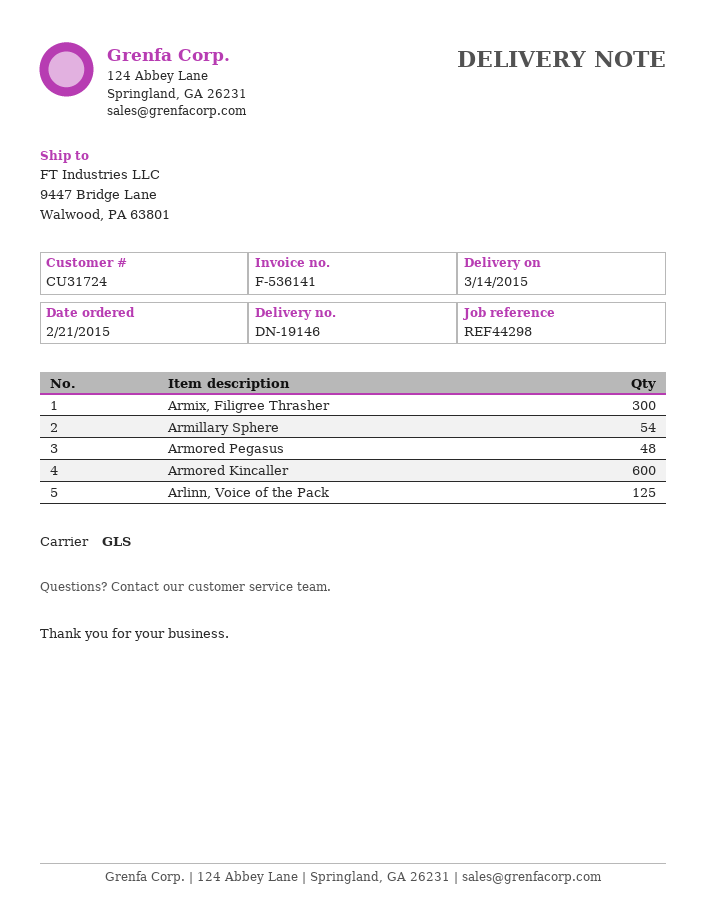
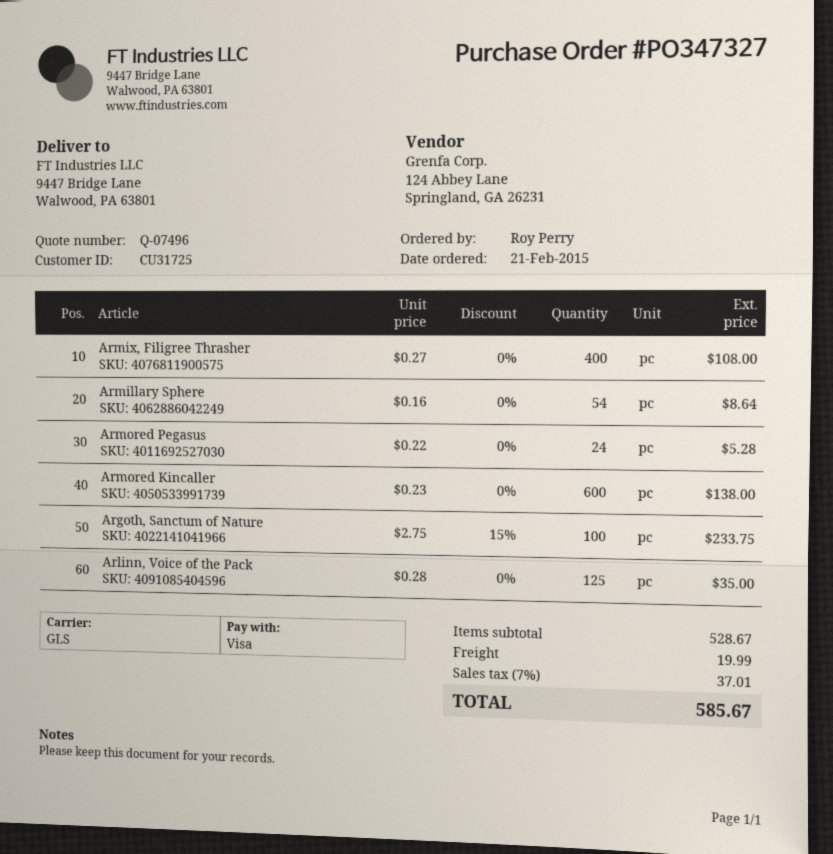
customer number: CU31724 -> CU31725
Armix, Filigree Thrasher: 300 -> 400
Armored Pegasus: 48 -> 24
Argoth, Sanctum of Nature: none -> 100

